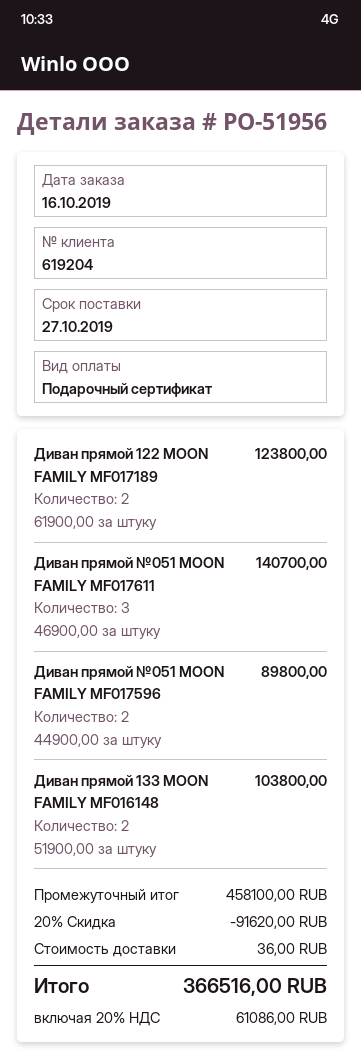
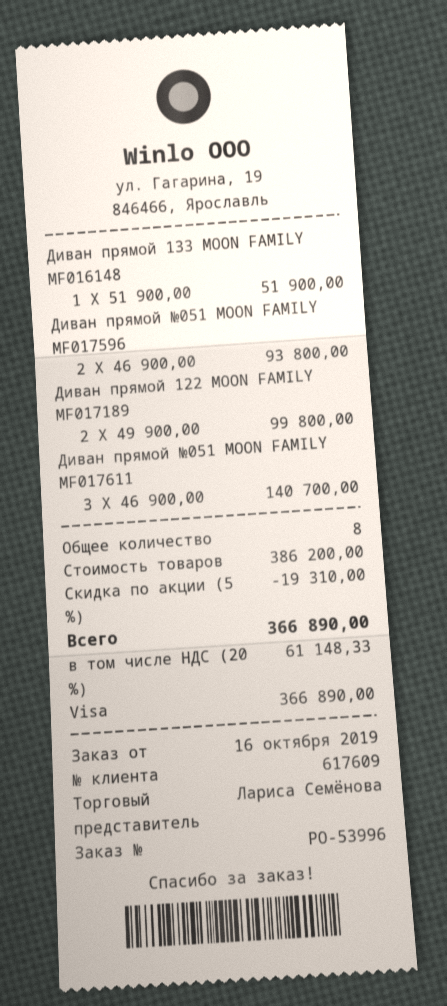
order number: PO-51956 -> PO-53996
customer number: 619204 -> 617609
payment method: gift card -> Visa
Диван прямой 122 MOON FAMILY MF017189: 2 x 61900.00 = 123800.00 -> 2 x 49900.00 = 99800.00
Диван прямой №051 MOON FAMILY MF017596: 2 x 44900.00 = 89800.00 -> 2 x 46900.00 = 93800.00
Диван прямой 133 MOON FAMILY MF016148: 2 x 51900.00 = 103800.00 -> 1 x 51900.00 = 51900.00
subtotal: 458100.00 -> 386200.00
discount: 20% = 91620.00 -> 5% = 19310.00
shipping: 36.00 -> none
tax: 20% = 61086.00 -> 20% = 61148.33
total: 366516.00 -> 366890.00

